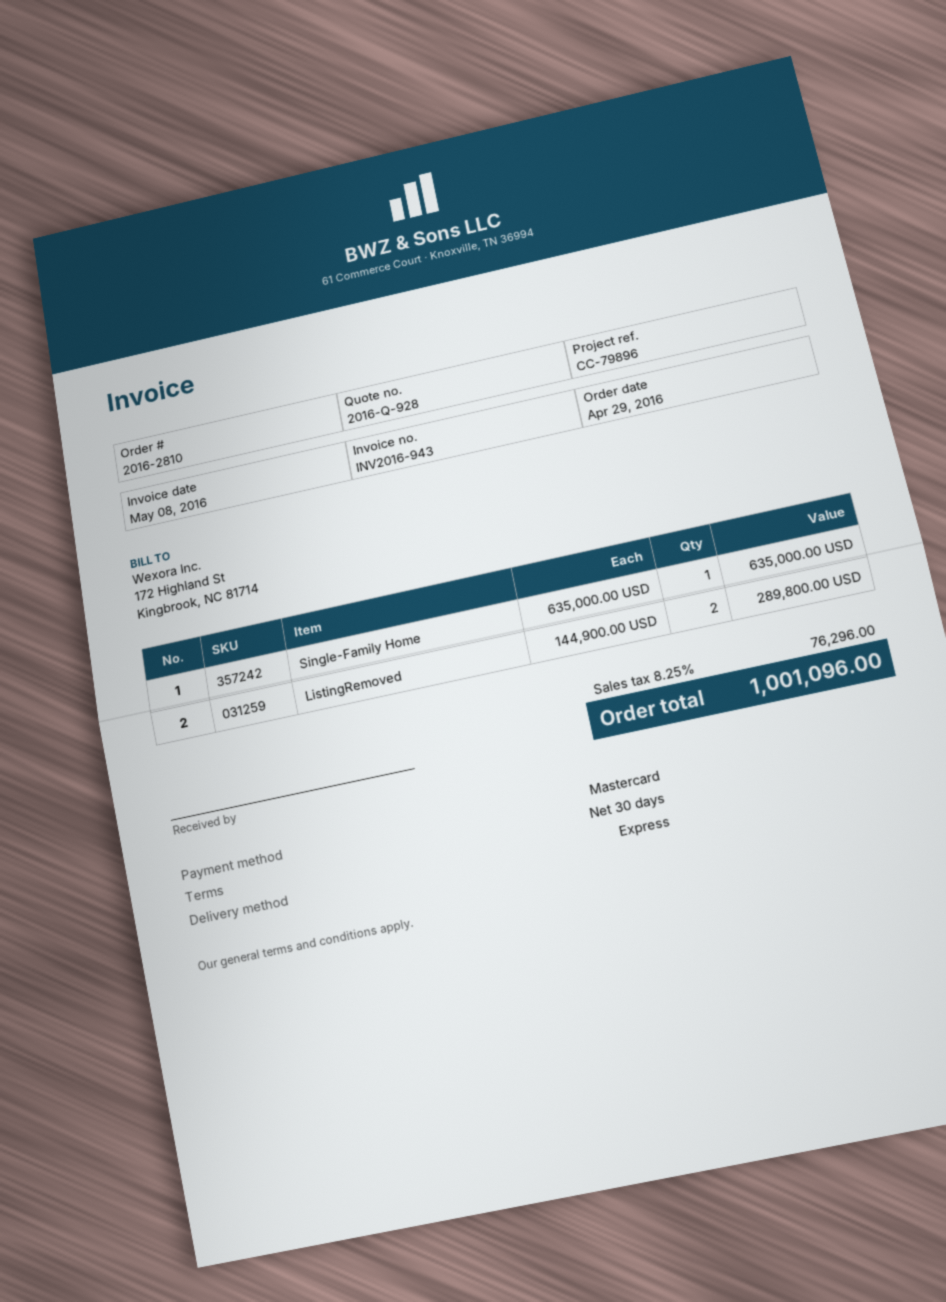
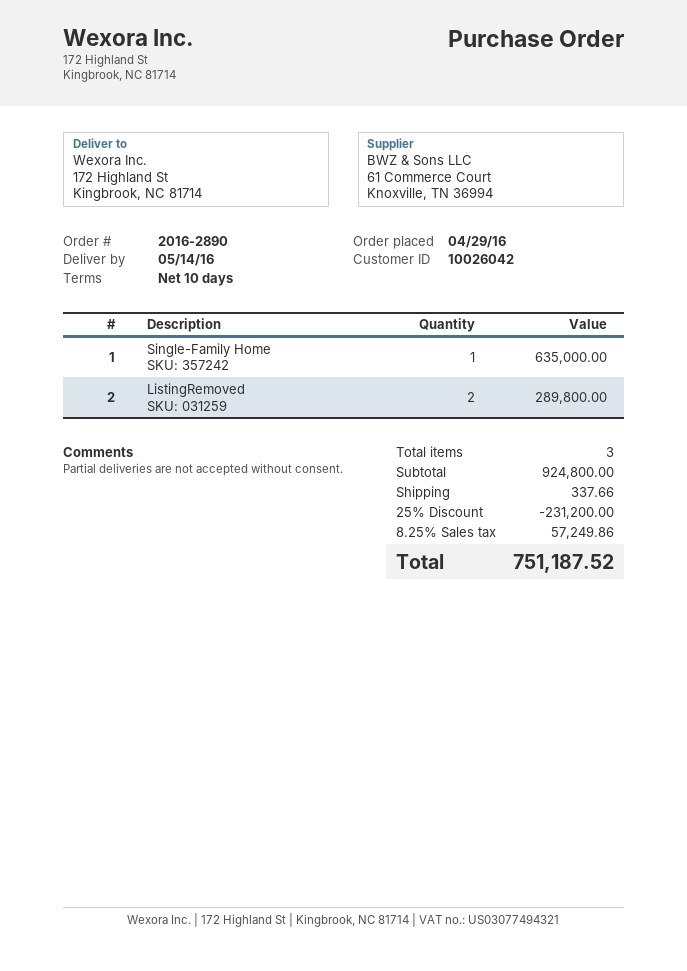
order number: 2016-2810 -> 2016-2890
payment terms: 30 days -> 10 days
discount: none -> 25% = 231200.00
shipping: none -> 337.66
tax: 8.25% = 76296.00 -> 8.25% = 57249.86
total: 1001096.00 -> 751187.52

